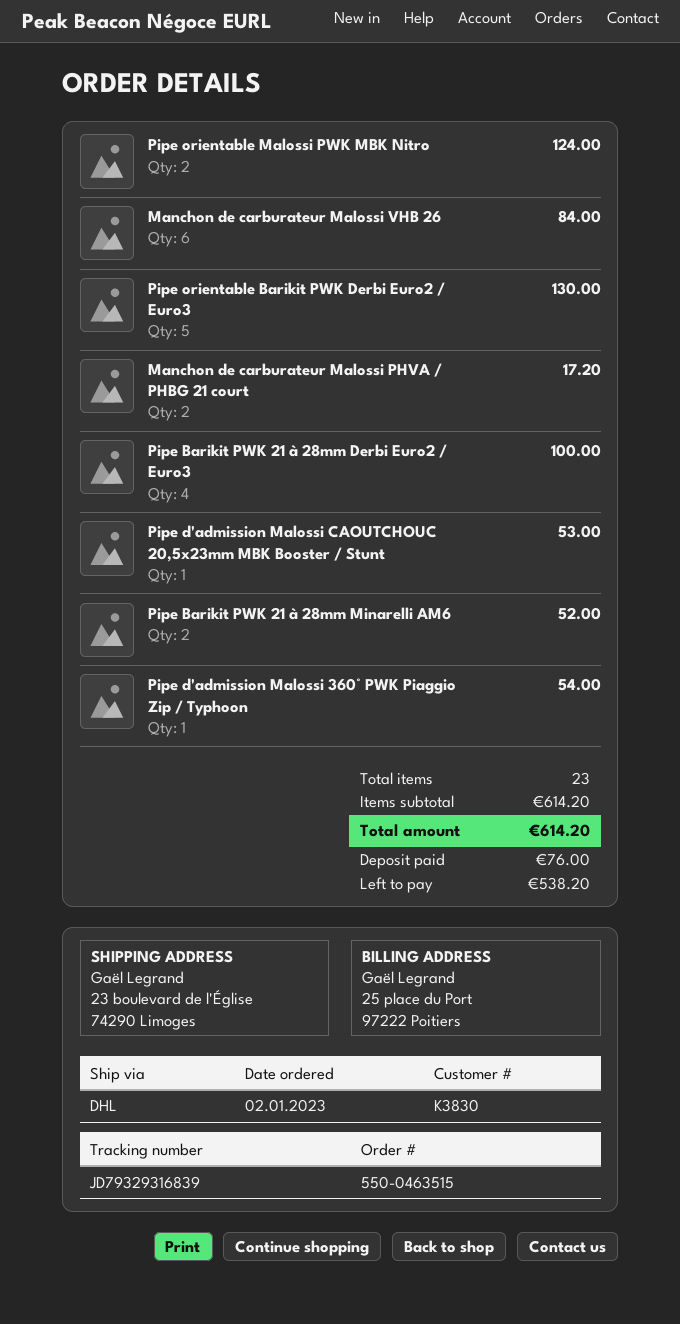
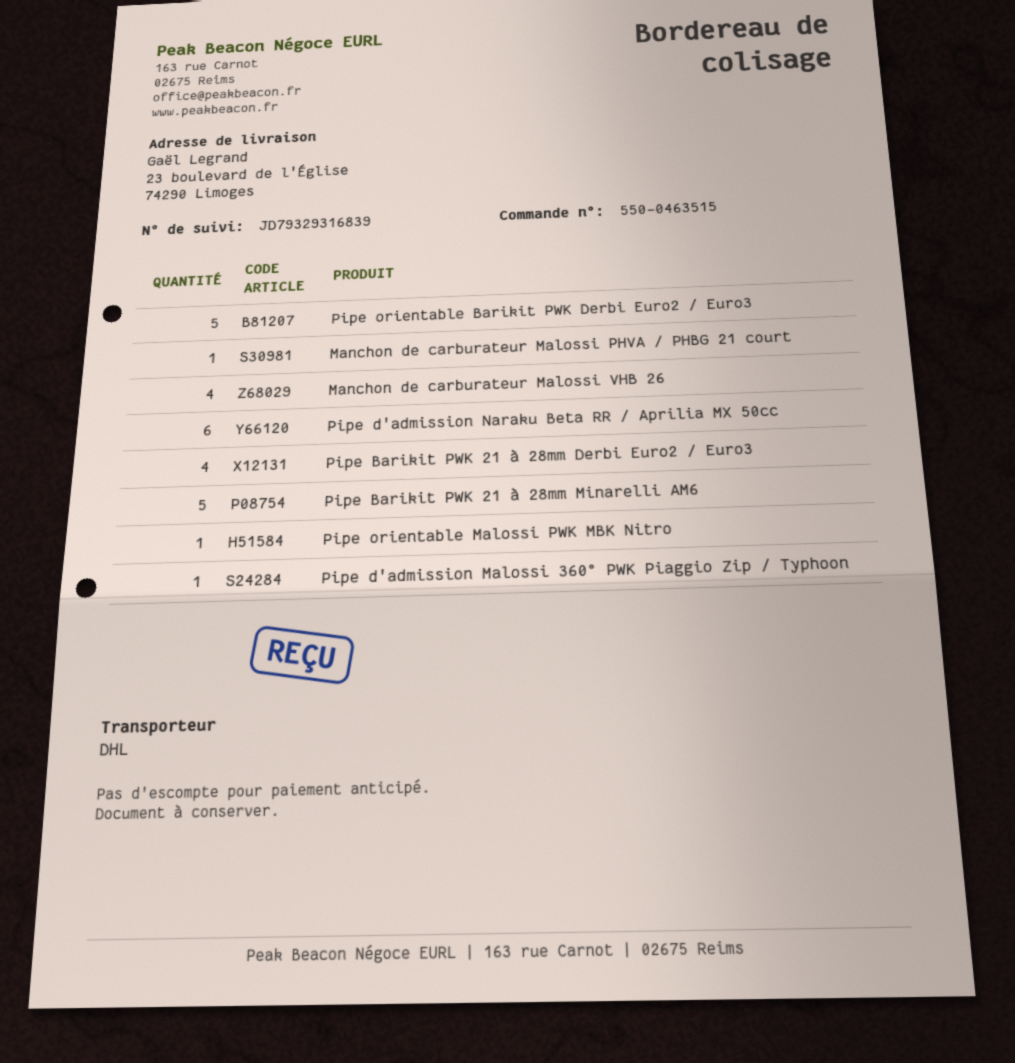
Pipe orientable Malossi PWK MBK Nitro: 2 -> 1
Manchon de carburateur Malossi VHB 26: 6 -> 4
Manchon de carburateur Malossi PHVA / PHBG 21 court: 2 -> 1
Pipe d'admission Malossi CAOUTCHOUC 20,5x23mm MBK Booster / Stunt: 1 -> none
Pipe Barikit PWK 21 à 28mm Minarelli AM6: 2 -> 5
Pipe d'admission Naraku Beta RR / Aprilia MX 50cc: none -> 6

